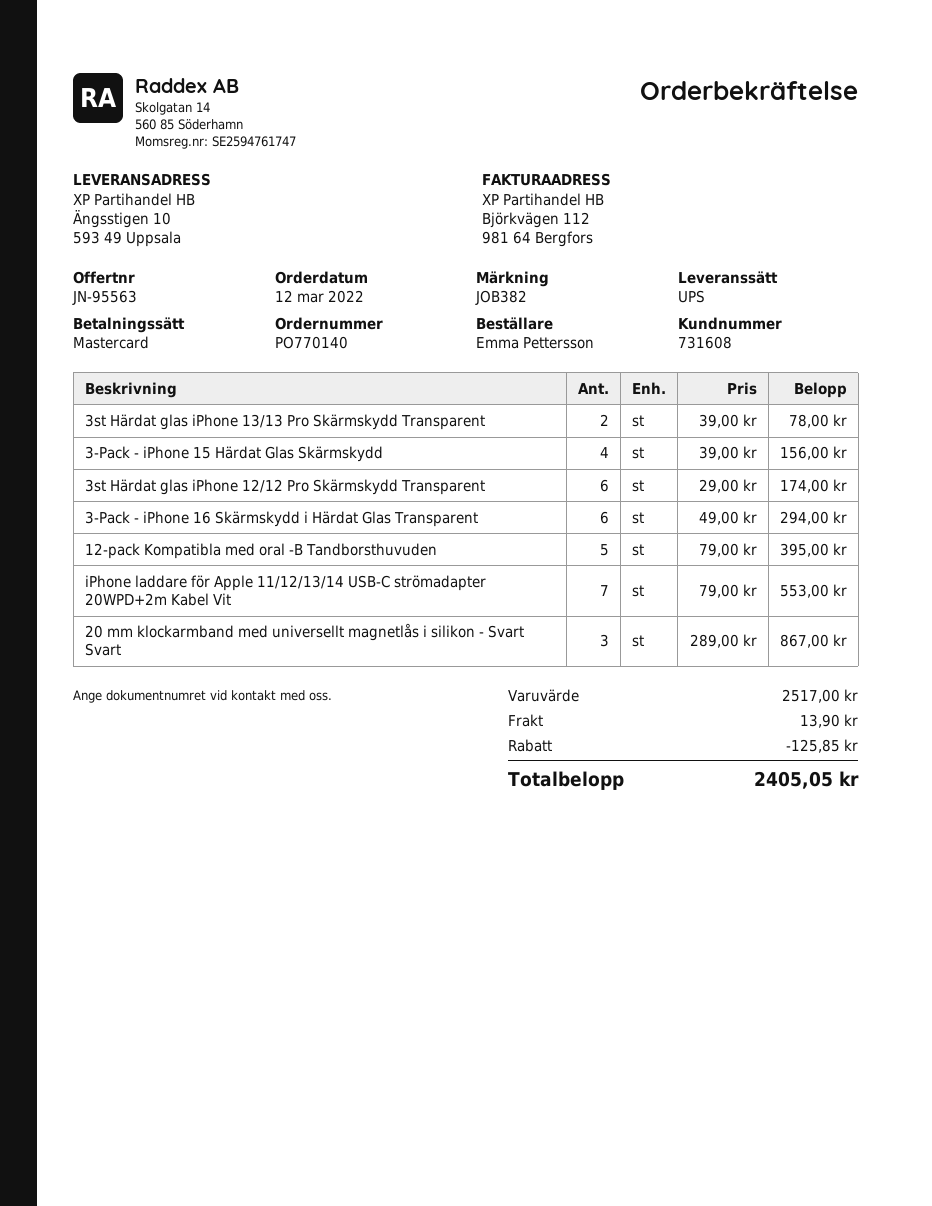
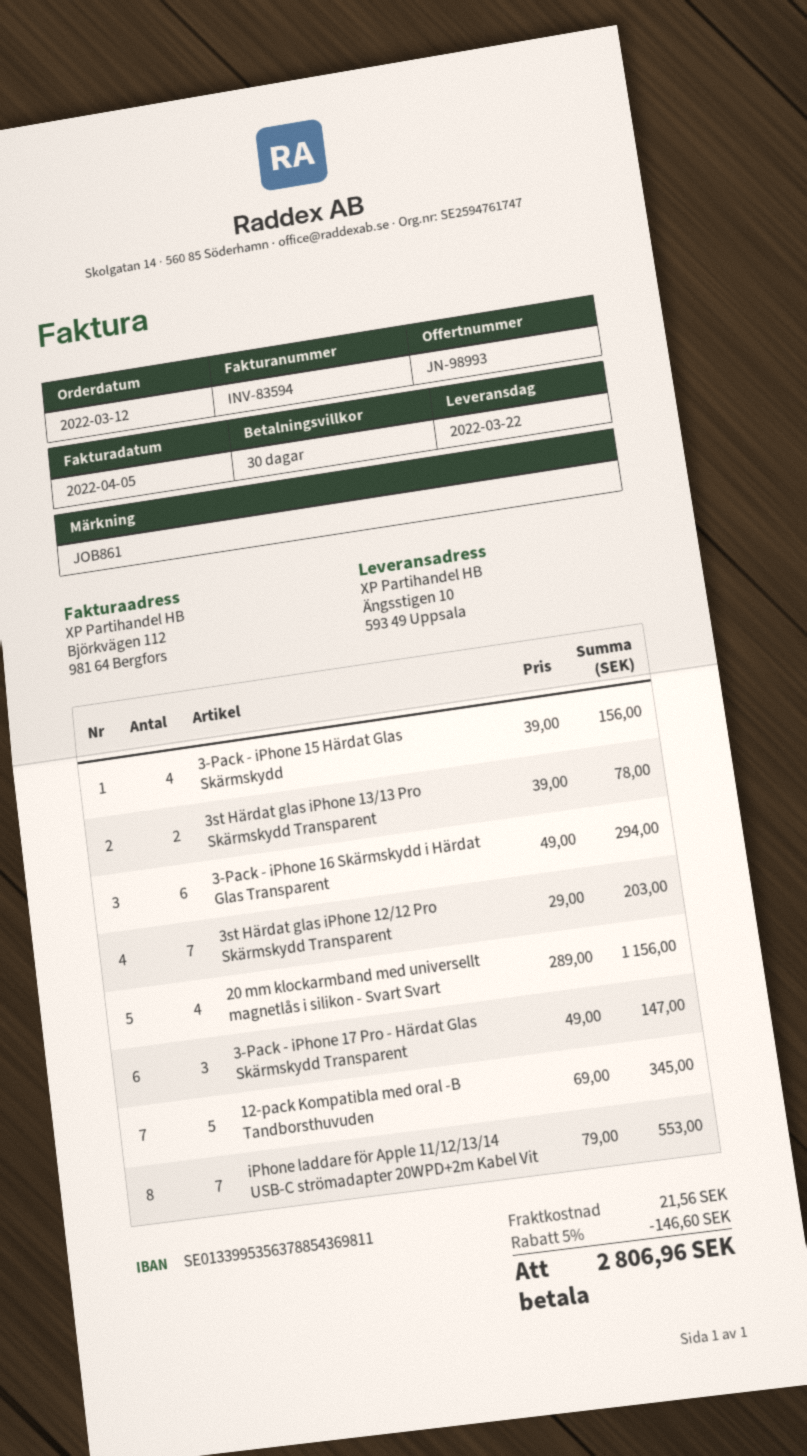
quote number: JN-95563 -> JN-98993
reference: JOB382 -> JOB861
3st Härdat glas iPhone 12/12 Pro Skärmskydd Transparent: 6 x 29.00 = 174.00 -> 7 x 29.00 = 203.00
12-pack Kompatibla med oral -B Tandborsthuvuden: 5 x 79.00 = 395.00 -> 5 x 69.00 = 345.00
20 mm klockarmband med universellt magnetlås i silikon - Svart Svart: 3 x 289.00 = 867.00 -> 4 x 289.00 = 1156.00
3-Pack - iPhone 17 Pro - Härdat Glas Skärmskydd Transparent: none -> 3 x 49.00 = 147.00
discount: 125.85 -> 146.60
shipping: 13.90 -> 21.56
total: 2405.05 -> 2806.96

